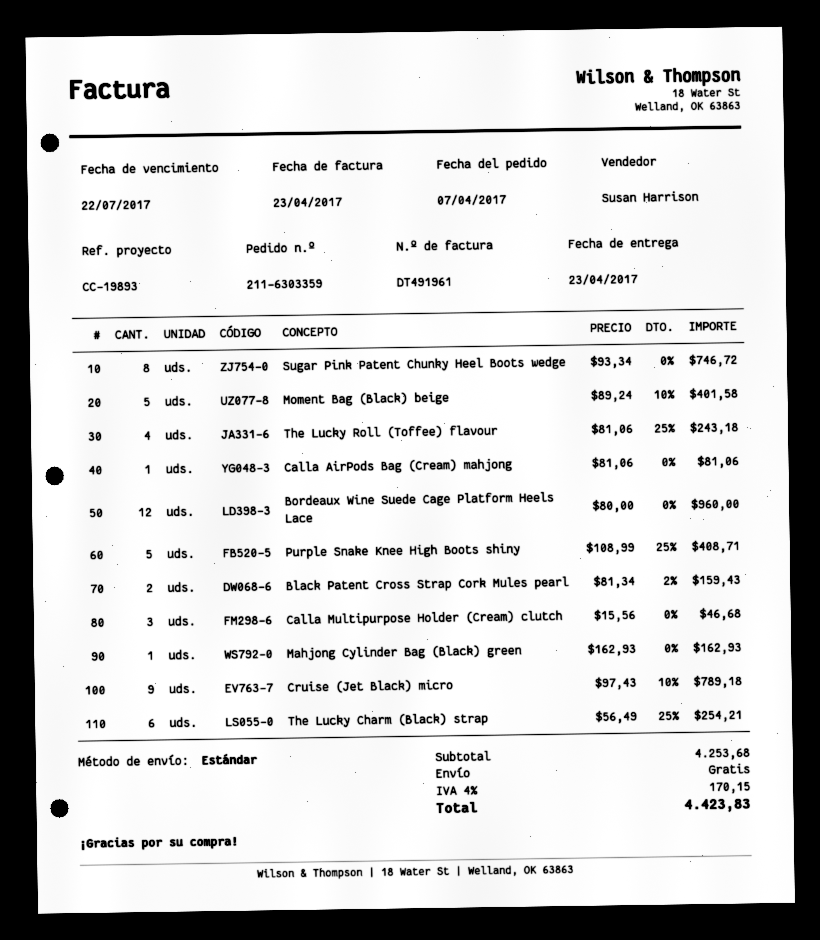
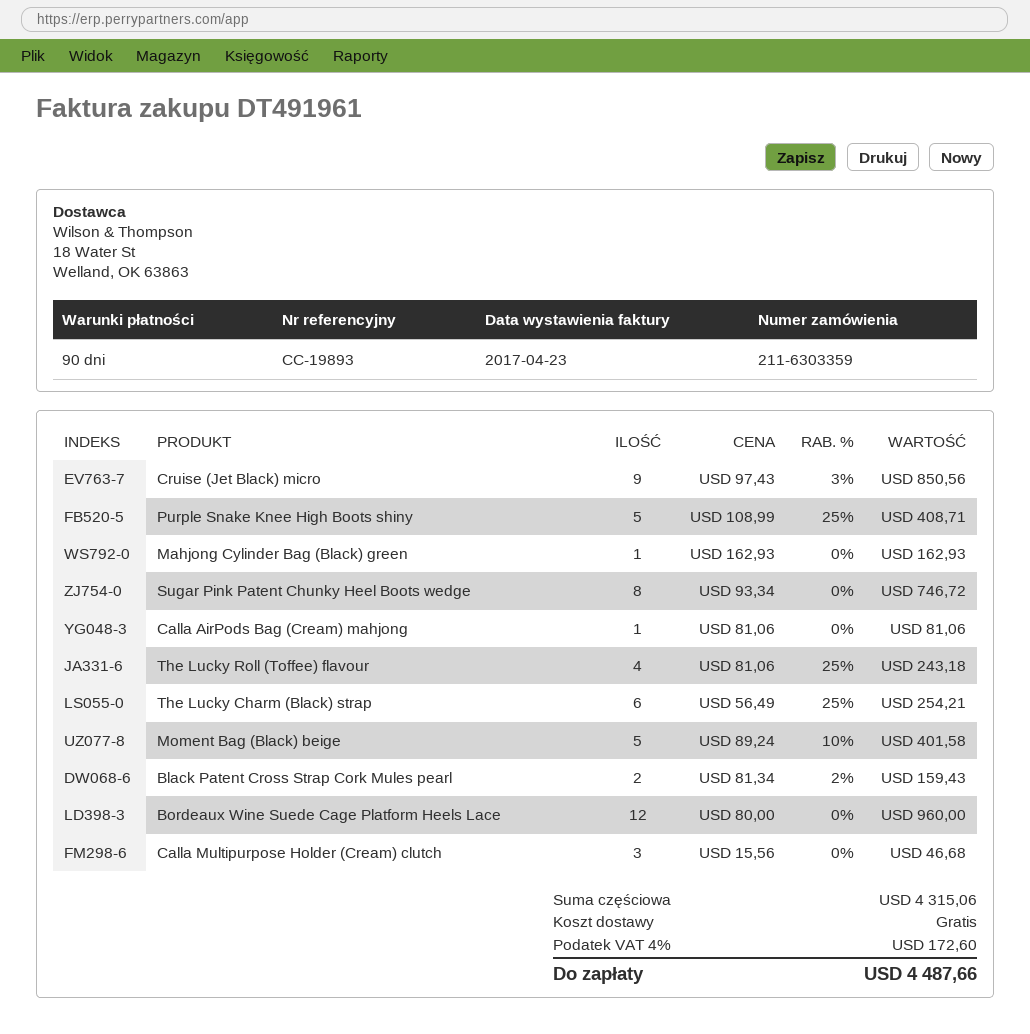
Cruise (Jet Black) micro: 9 x 97.43 - 10% = 789.18 -> 9 x 97.43 - 3% = 850.56
subtotal: 4253.68 -> 4315.06
tax: 4% = 170.15 -> 4% = 172.60
total: 4423.83 -> 4487.66

